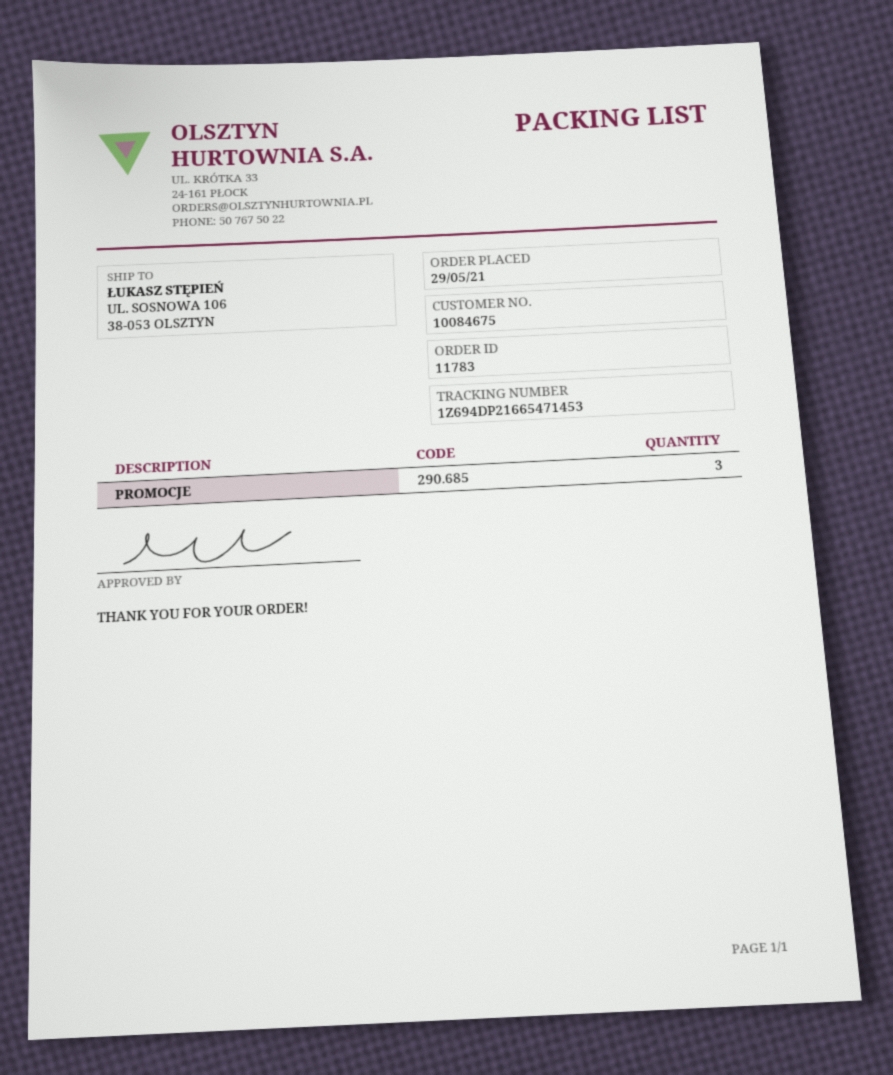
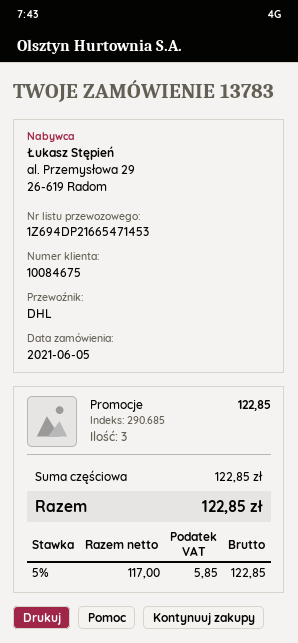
order number: 11783 -> 13783
order date: 2021-05-29 -> 2021-06-05

